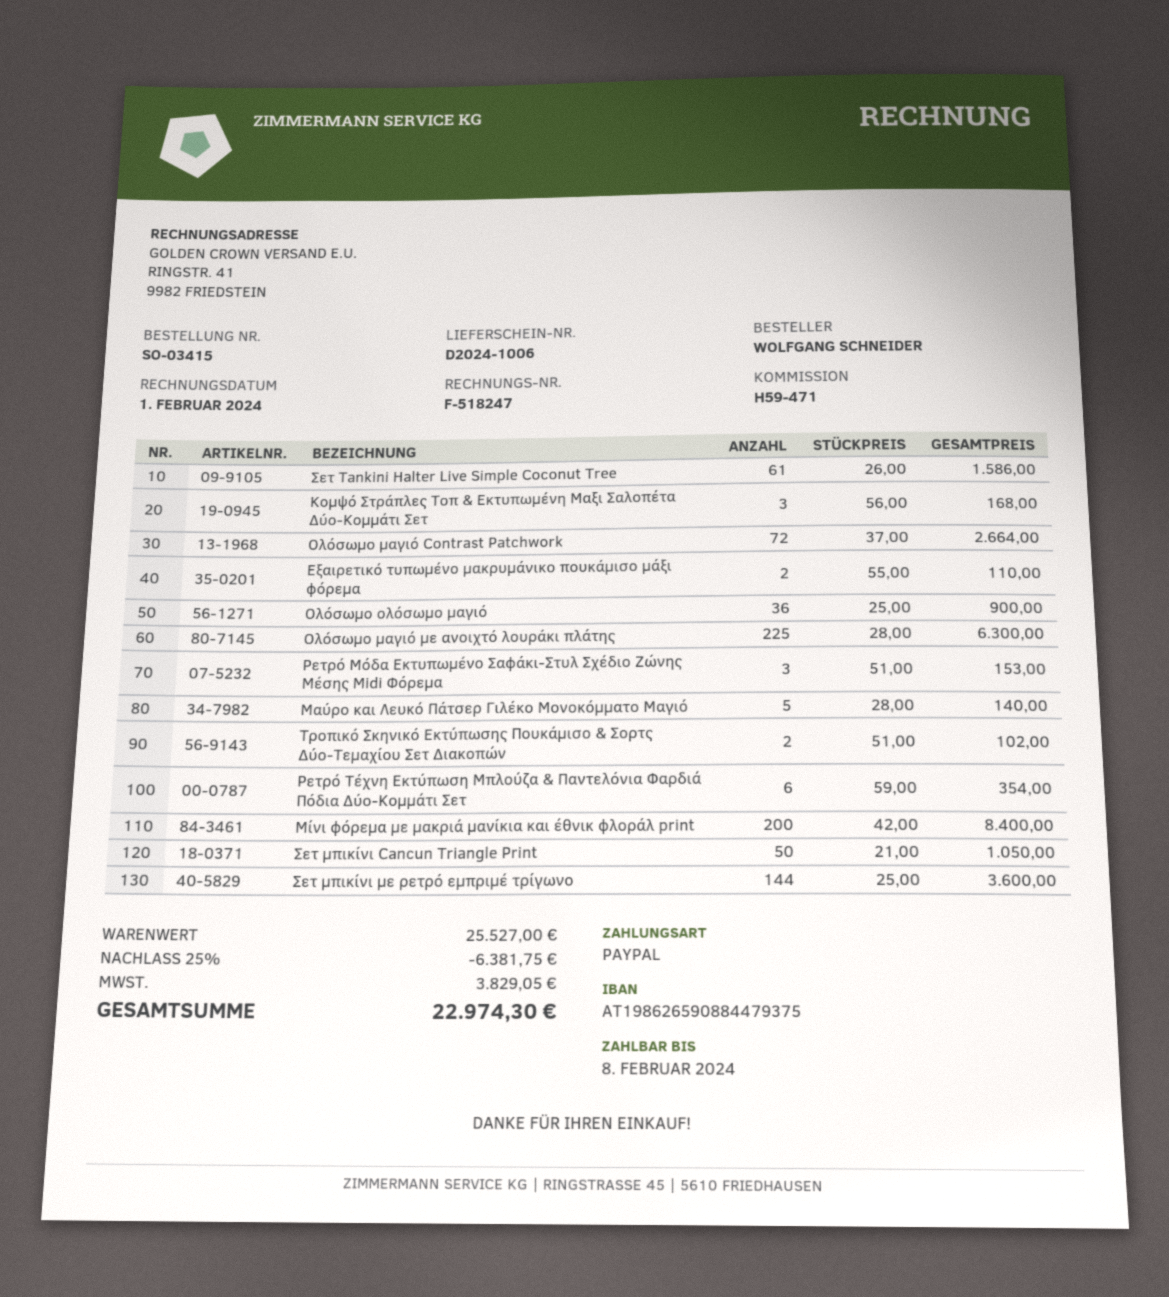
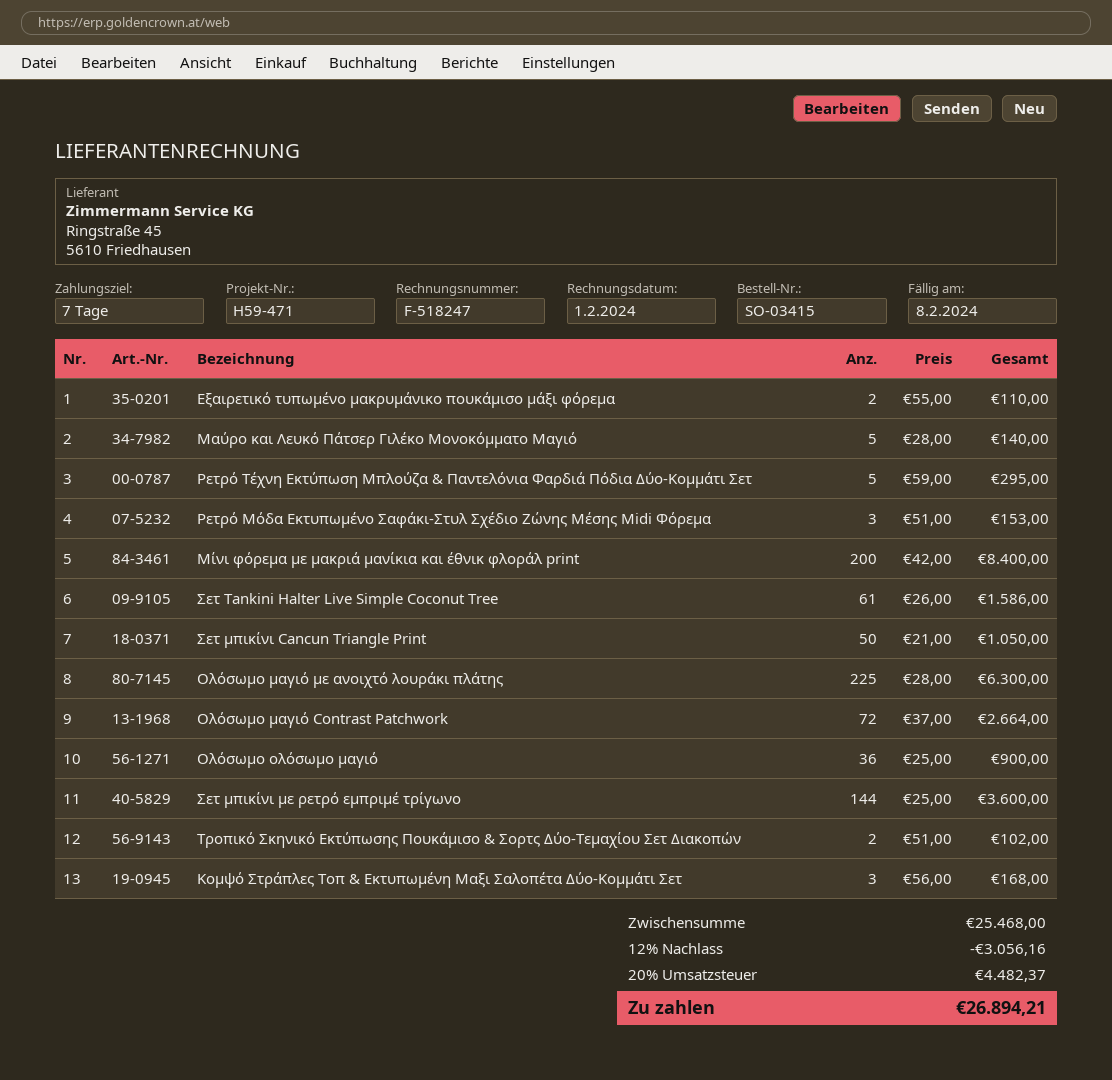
Ρετρό Τέχνη Εκτύπωση Μπλούζα & Παντελόνια Φαρδιά Πόδια Δύο-Κομμάτι Σετ: 6 x 59.00 = 354.00 -> 5 x 59.00 = 295.00
subtotal: 25527.00 -> 25468.00
discount: 25% = 6381.75 -> 12% = 3056.16
tax: 3829.05 -> 4482.37
total: 22974.30 -> 26894.21

